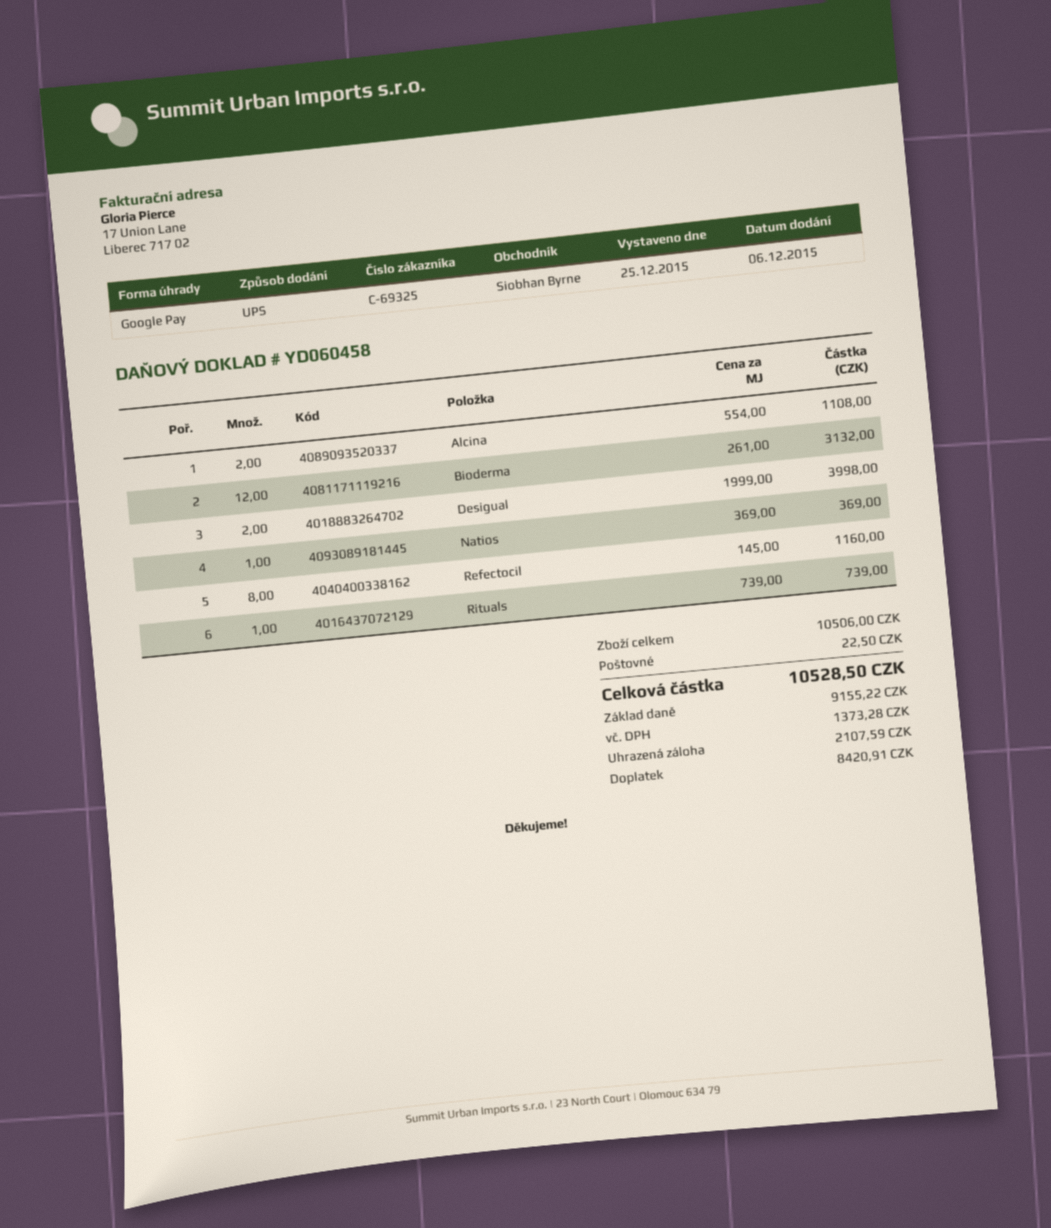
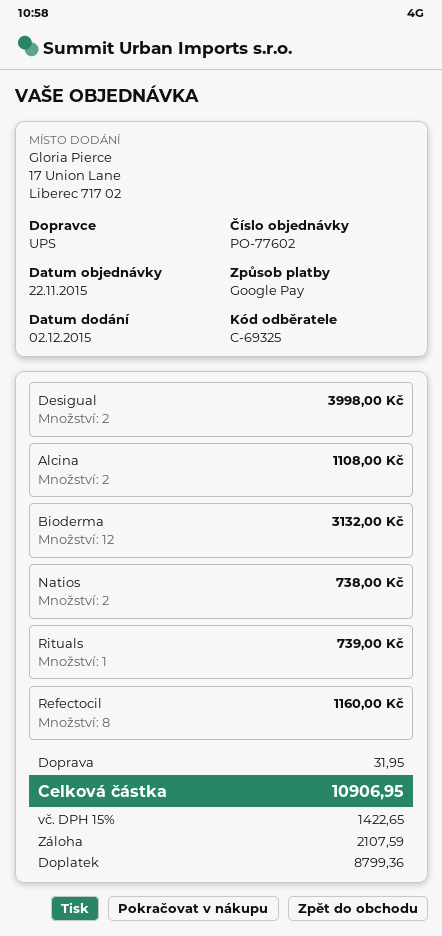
delivery date: 2015-12-06 -> 2015-12-02
Natios: 1 for 369.00 -> 2 for 738.00
shipping: 22.50 -> 31.95
tax: 1373.28 -> 1422.65
total: 10528.50 -> 10906.95
balance: 8420.91 -> 8799.36

